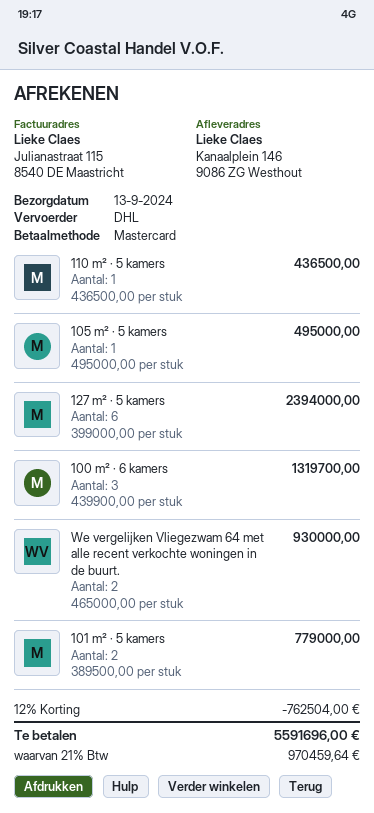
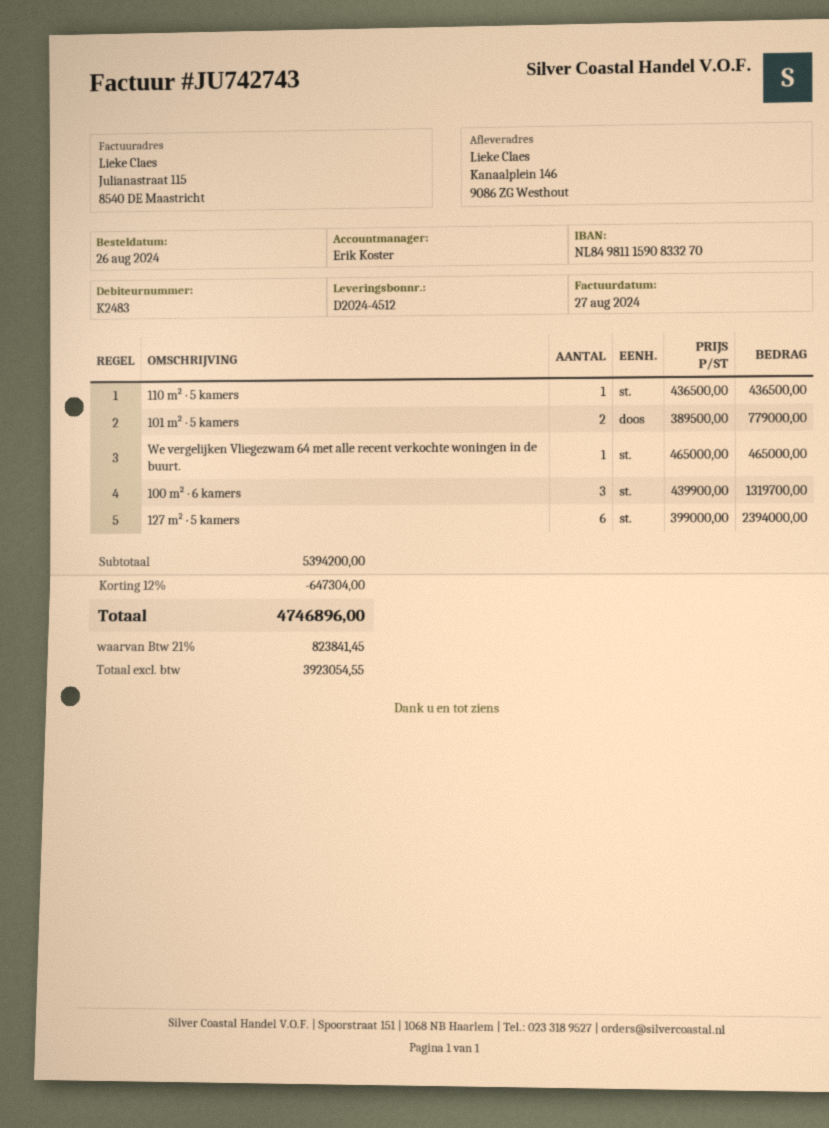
105 m² · 5 kamers: 1 x 495000.00 = 495000.00 -> none
We vergelijken Vliegezwam 64 met alle recent verkochte woningen in de buurt.: 2 x 465000.00 = 930000.00 -> 1 x 465000.00 = 465000.00
discount: 12% = 762504.00 -> 12% = 647304.00
tax: 21% = 970459.64 -> 21% = 823841.45
total: 5591696.00 -> 4746896.00

